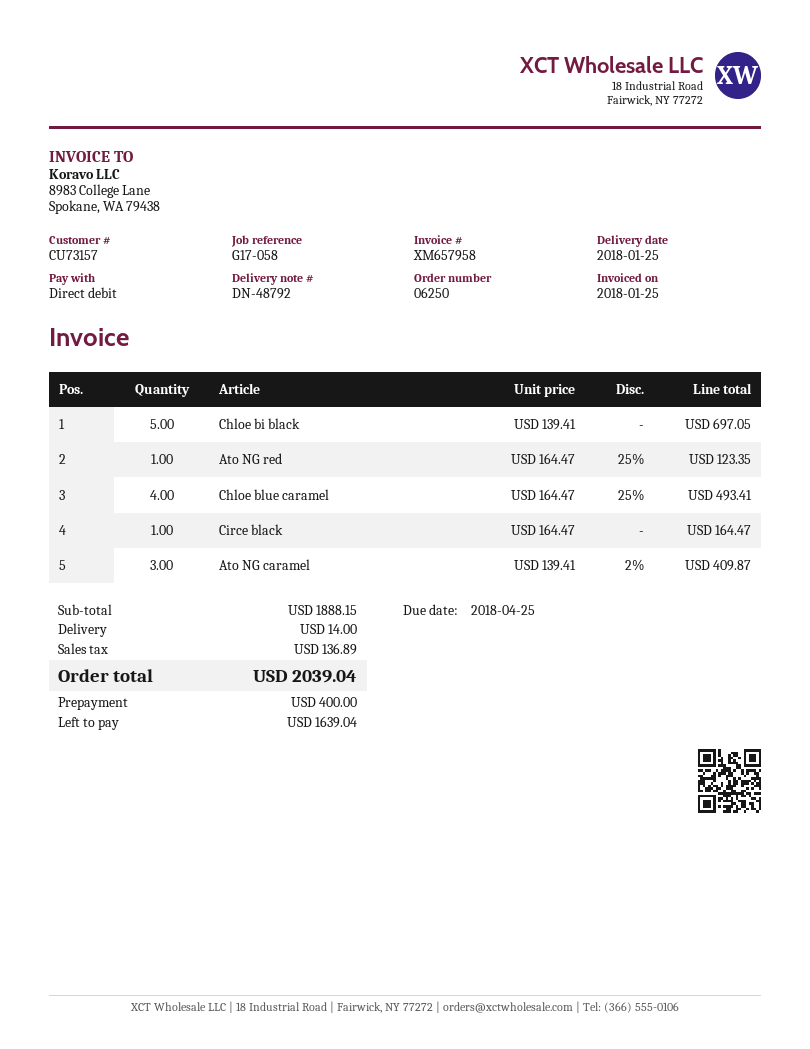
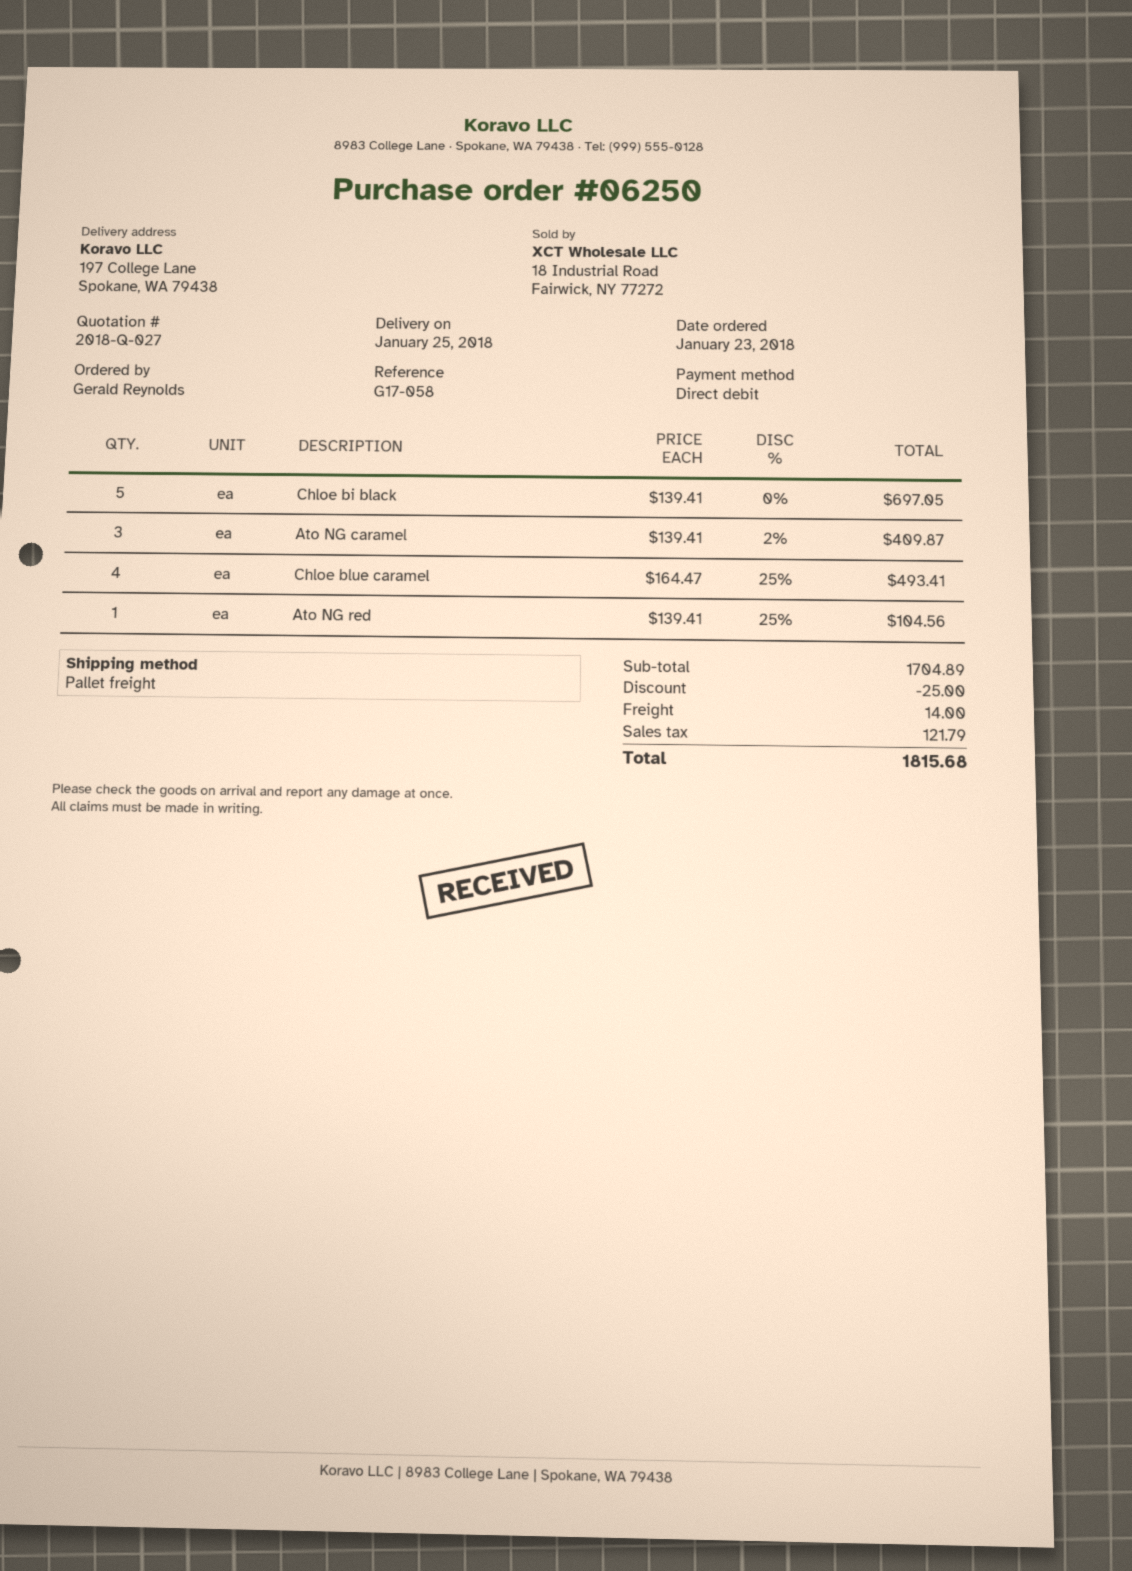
Ato NG red: 1 x 164.47 - 25% = 123.35 -> 1 x 139.41 - 25% = 104.56
Circe black: 1 x 164.47 = 164.47 -> none
subtotal: 1888.15 -> 1704.89
discount: none -> 25.00
tax: 136.89 -> 121.79
total: 2039.04 -> 1815.68

